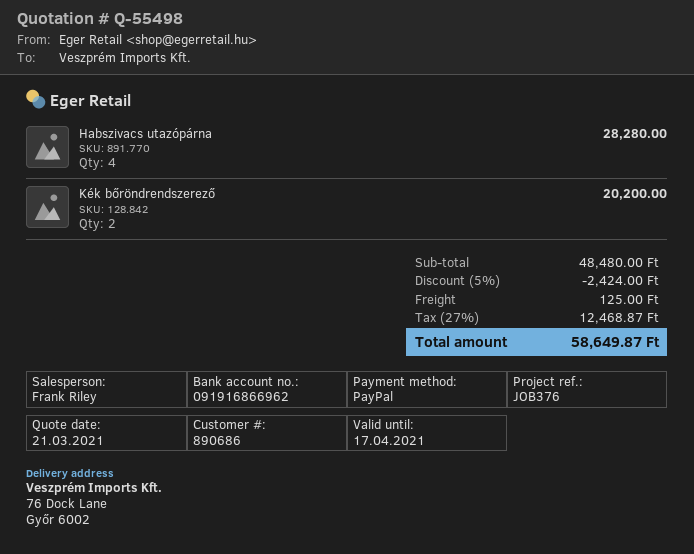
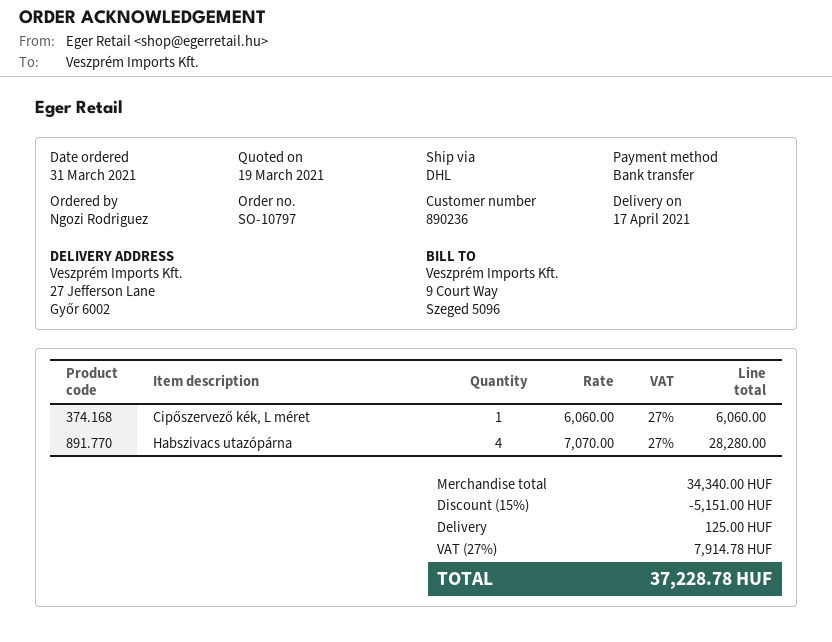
quote date: 2021-03-21 -> 2021-03-19
customer number: 890686 -> 890236
payment method: PayPal -> bank transfer
ship to: 76 Dock Lane, Győr 6002 -> 27 Jefferson Lane, Győr 6002
Kék bőröndrendszerező: 2 for 20200.00 -> none
Cipőszervező kék, L méret: none -> 1 for 6060.00
subtotal: 48480.00 -> 34340.00
discount: 5% = 2424.00 -> 15% = 5151.00
tax: 27% = 12468.87 -> 27% = 7914.78
total: 58649.87 -> 37228.78

